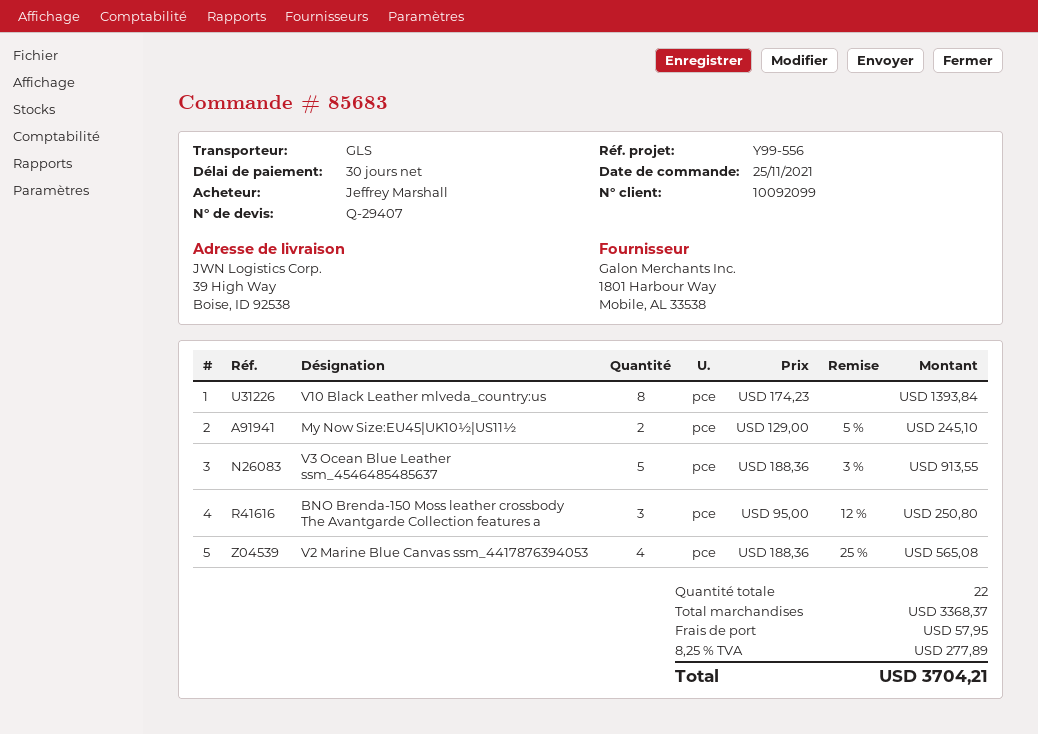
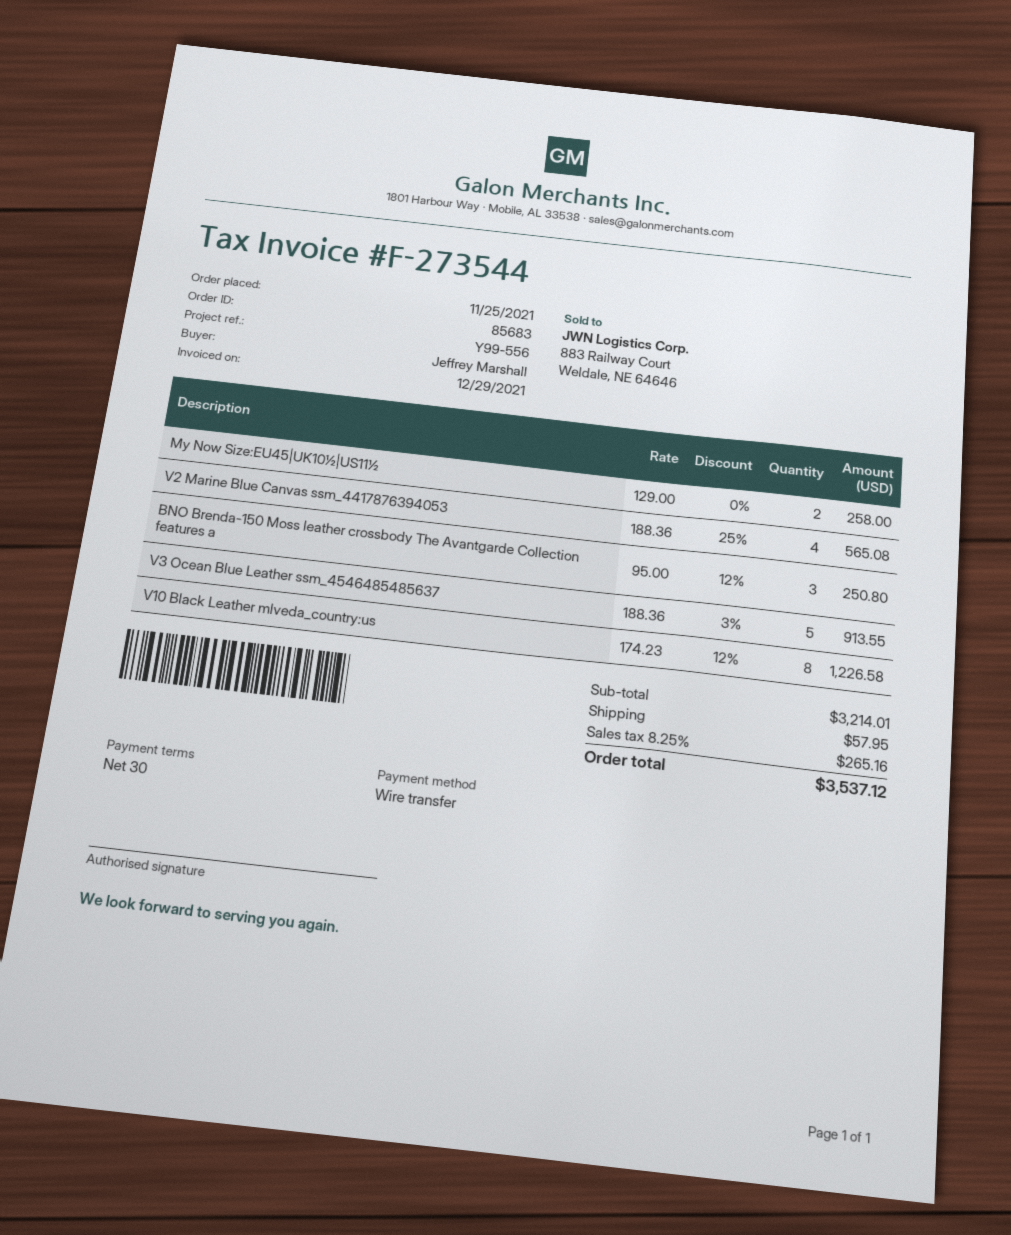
V10 Black Leather mlveda_country:us: 8 x 174.23 = 1393.84 -> 8 x 174.23 - 12% = 1226.58
My Now Size:EU45|UK10½|US11½: 2 x 129.00 - 5% = 245.10 -> 2 x 129.00 = 258.00
subtotal: 3368.37 -> 3214.01
tax: 8.25% = 277.89 -> 8.25% = 265.16
total: 3704.21 -> 3537.12

